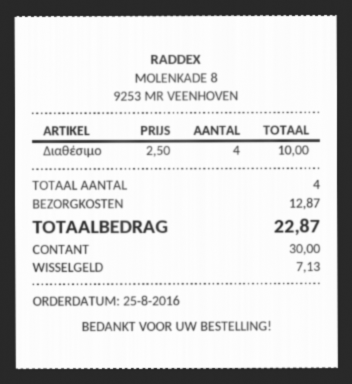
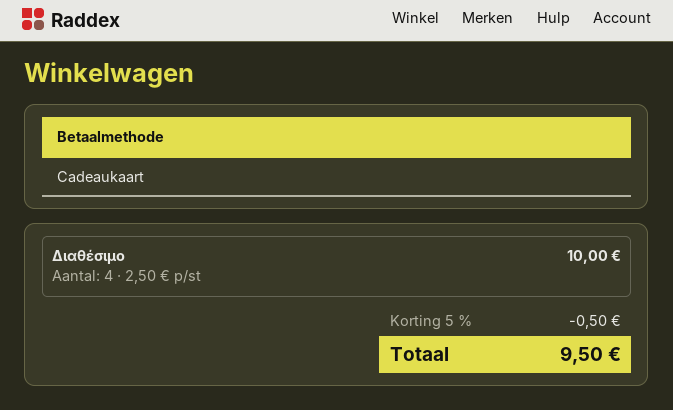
payment method: cash -> gift card
discount: none -> 5% = 0.50
shipping: 12.87 -> none
total: 22.87 -> 9.50

